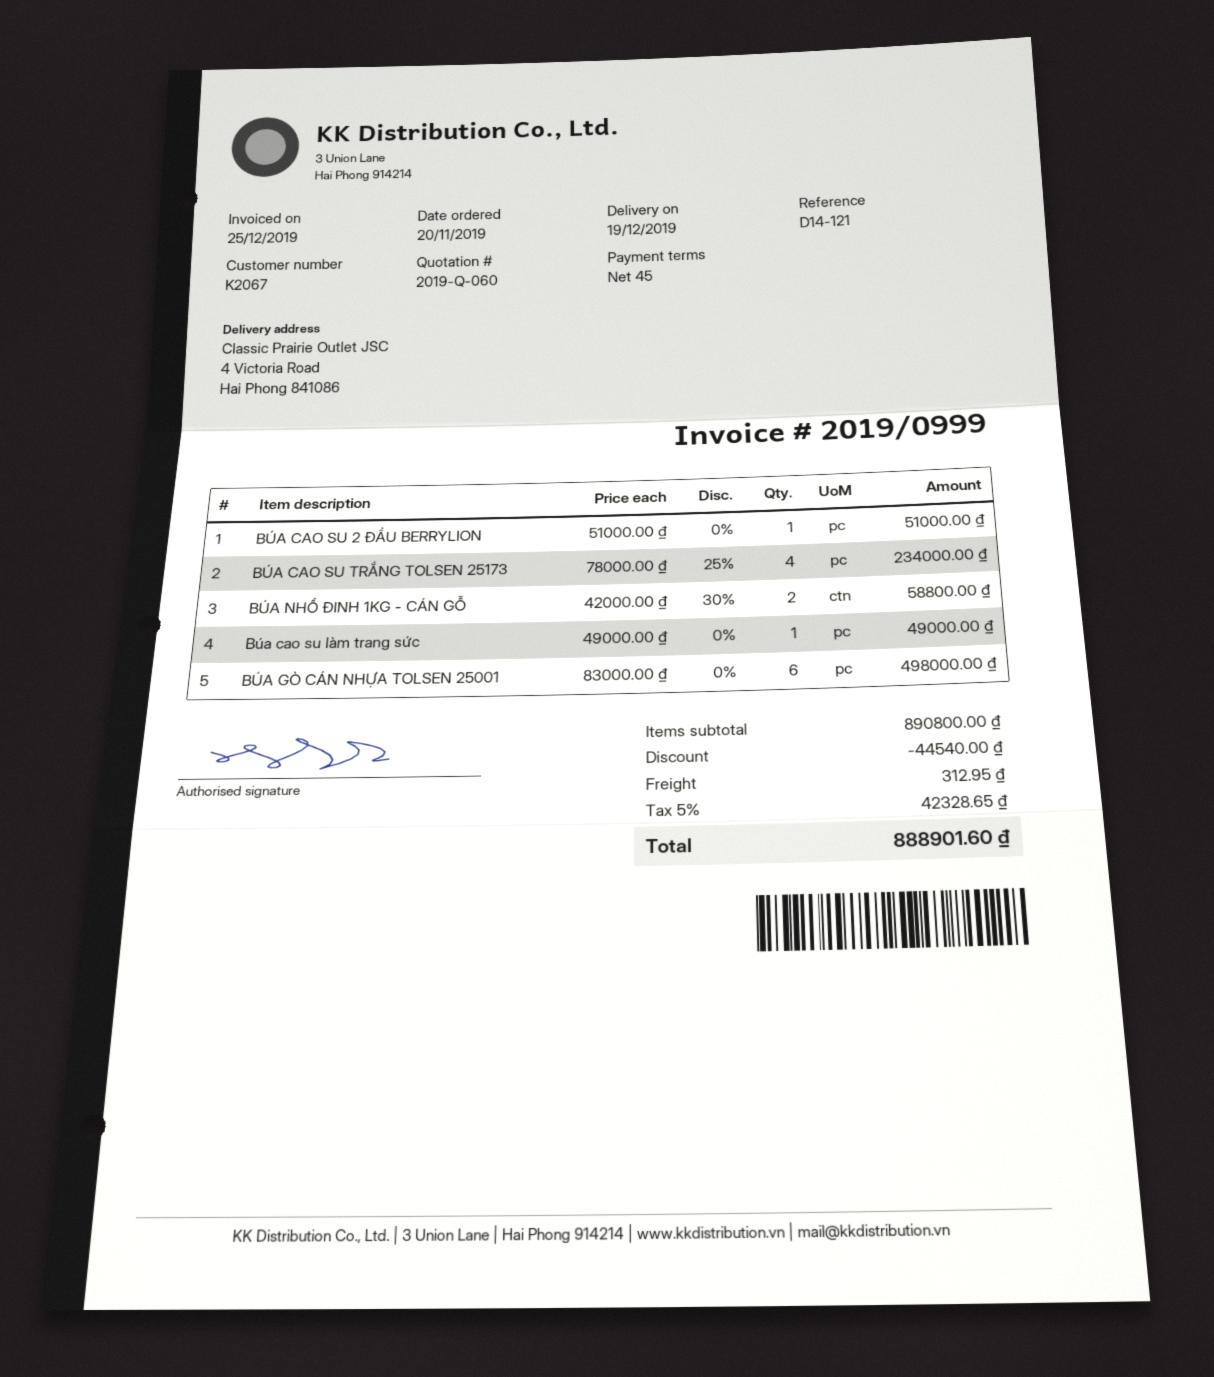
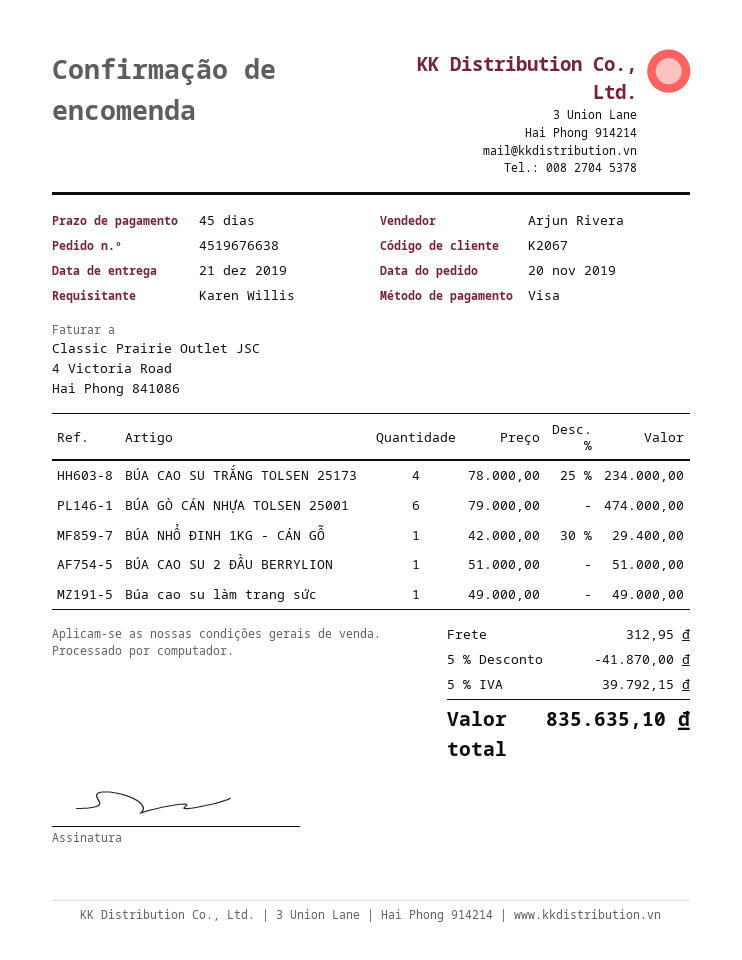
delivery date: 2019-12-19 -> 2019-12-21
BÚA NHỔ ĐINH 1KG - CÁN GỖ: 2 x 42000.00 - 30% = 58800.00 -> 1 x 42000.00 - 30% = 29400.00
BÚA GÒ CÁN NHỰA TOLSEN 25001: 6 x 83000.00 = 498000.00 -> 6 x 79000.00 = 474000.00
discount: 44540.00 -> 41870.00
tax: 5% = 42328.65 -> 5% = 39792.15
total: 888901.60 -> 835635.10

